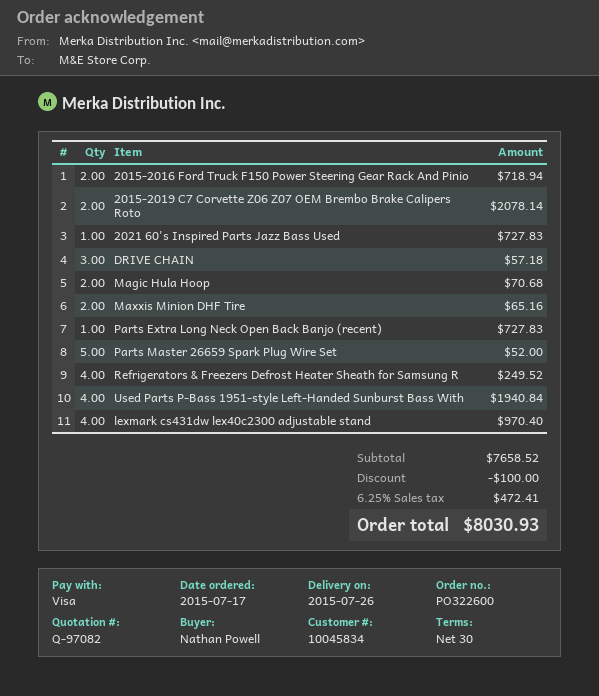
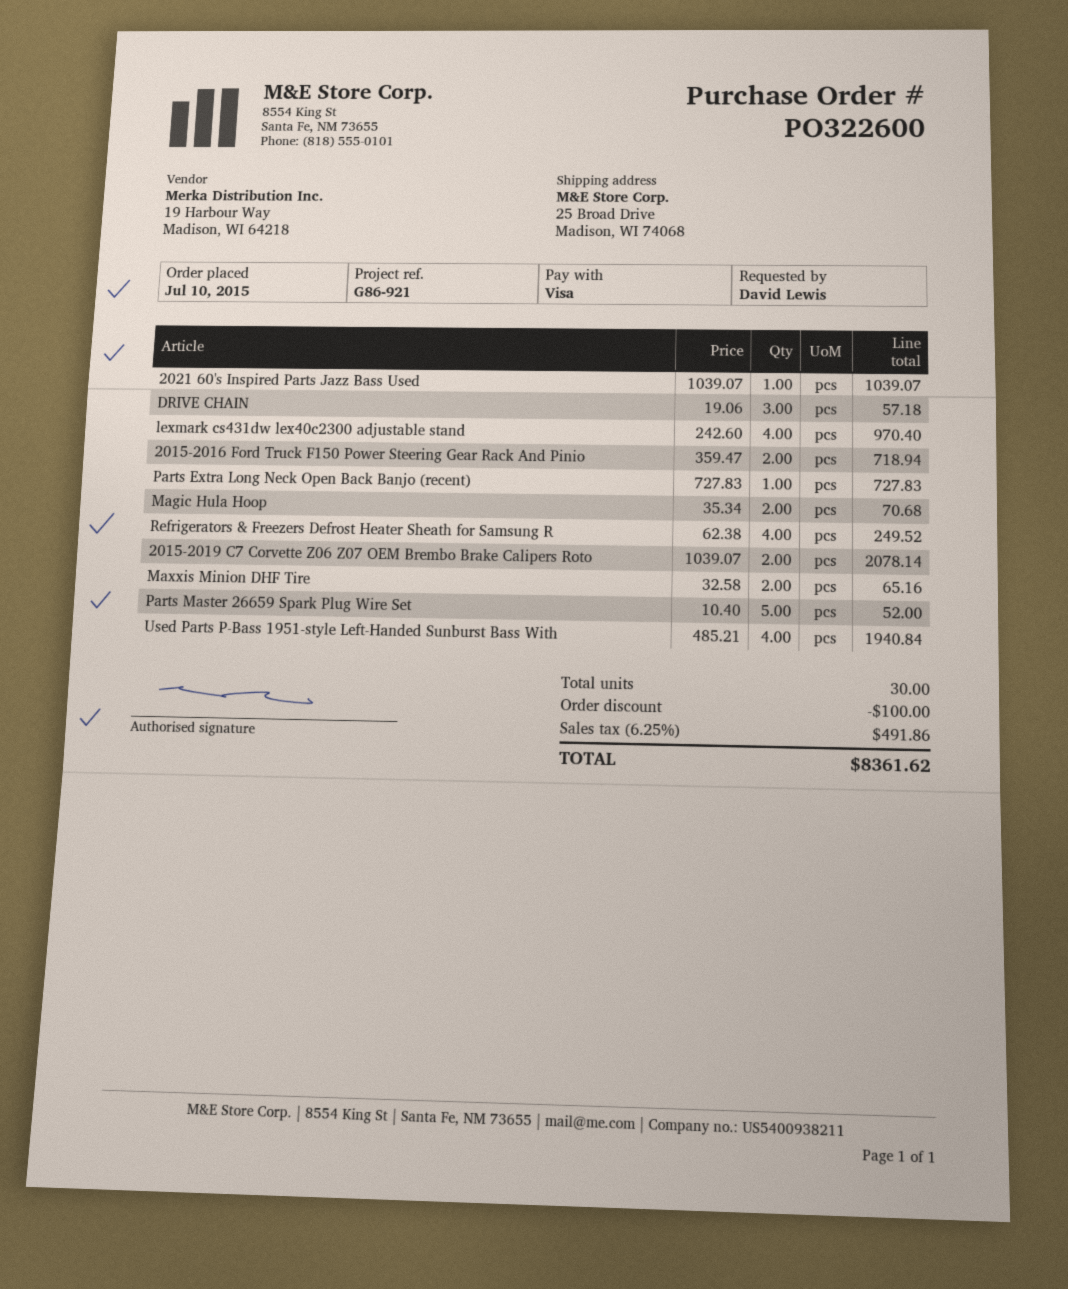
order date: 2015-07-17 -> 2015-07-10
ordered by: Nathan Powell -> David Lewis
2021 60's Inspired Parts Jazz Bass Used: 1 for 727.83 -> 1 for 1039.07
tax: 6.25% = 472.41 -> 6.25% = 491.86
total: 8030.93 -> 8361.62

